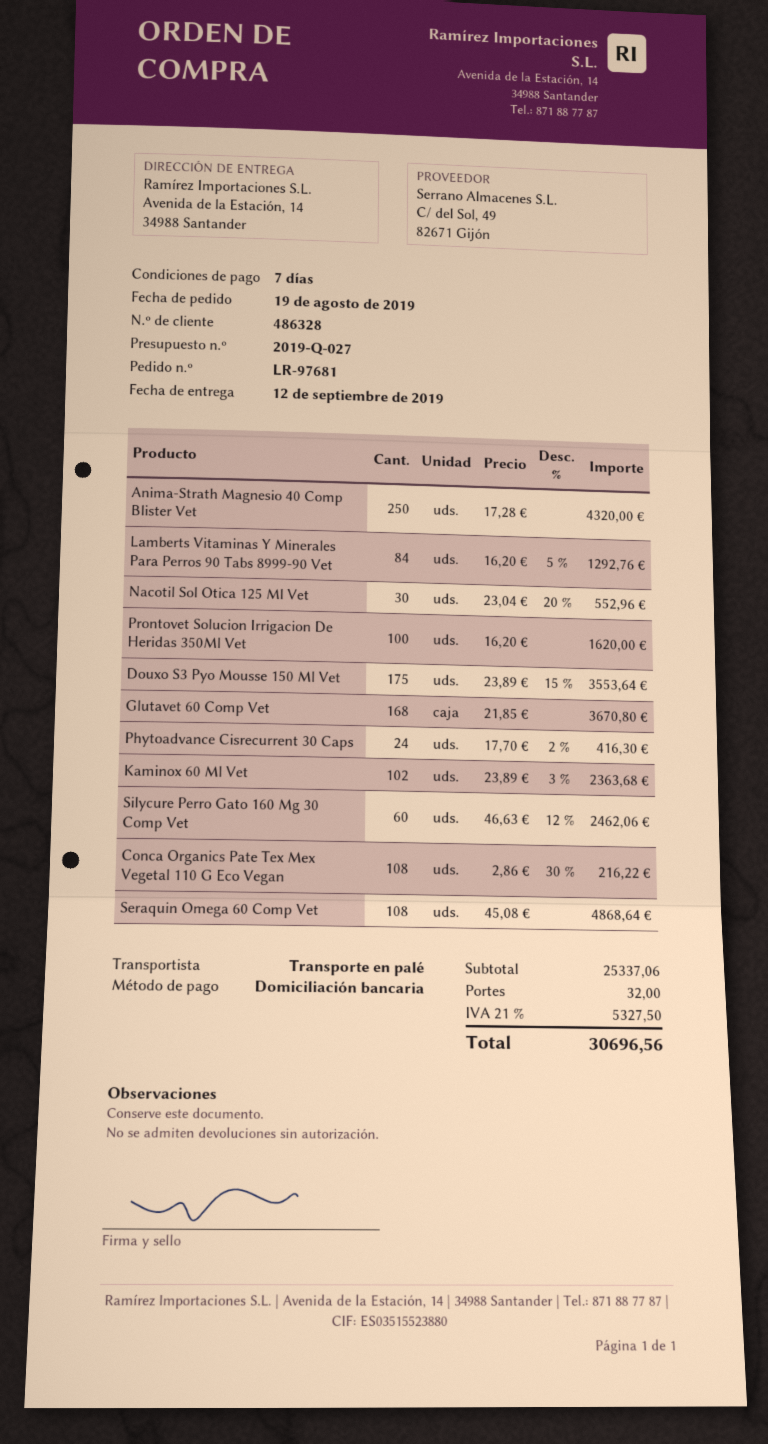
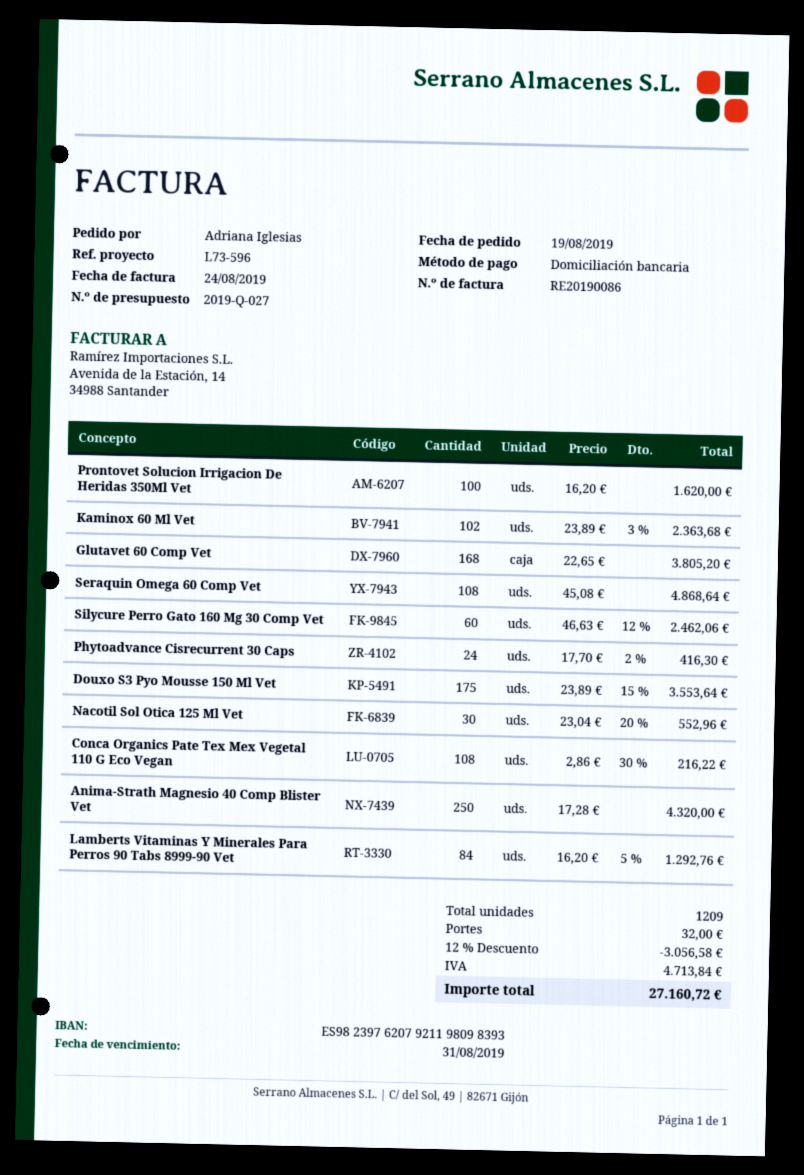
Glutavet 60 Comp Vet: 168 x 21.85 = 3670.80 -> 168 x 22.65 = 3805.20
discount: none -> 12% = 3056.58
tax: 5327.50 -> 4713.84
total: 30696.56 -> 27160.72

